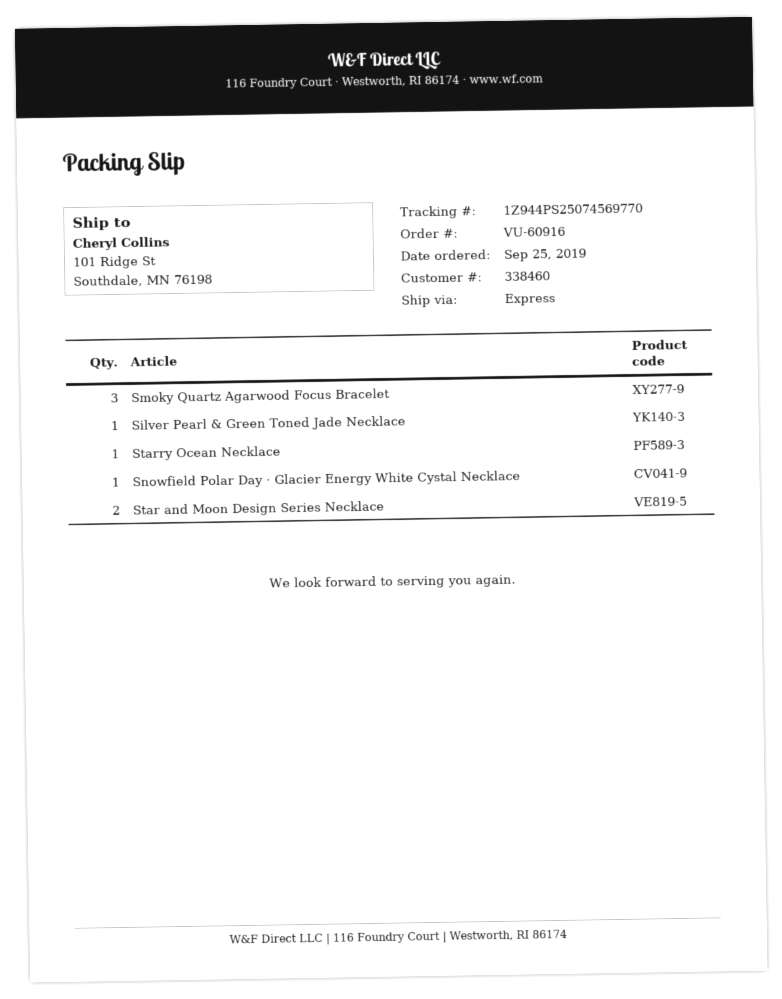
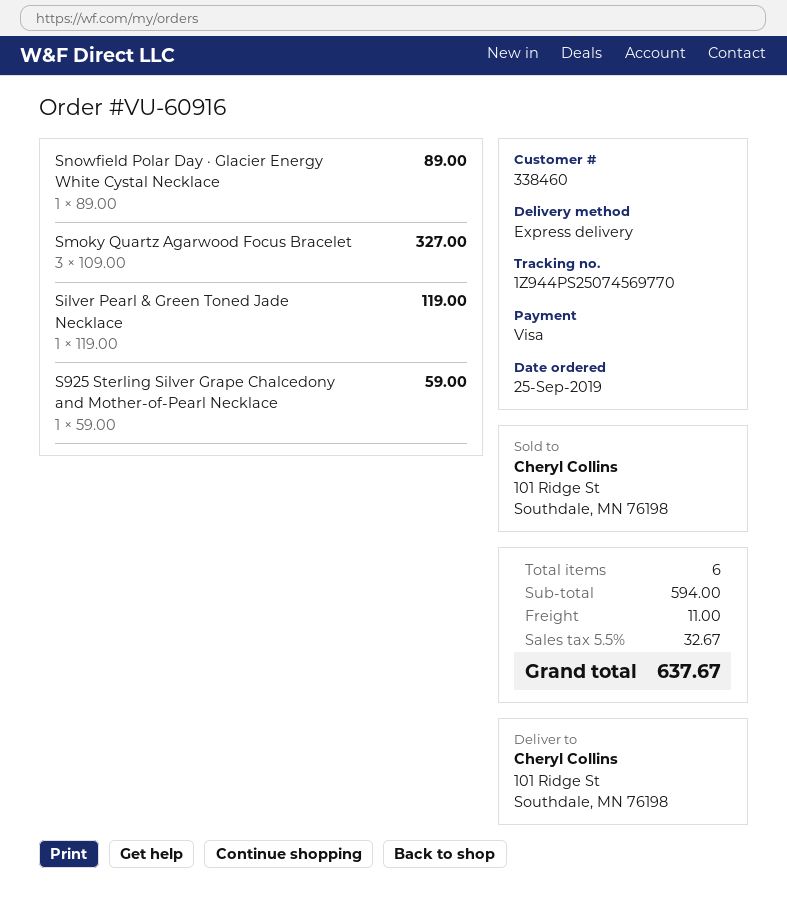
Starry Ocean Necklace: 1 -> none
Star and Moon Design Series Necklace: 2 -> none
S925 Sterling Silver Grape Chalcedony and Mother-of-Pearl Necklace: none -> 1

